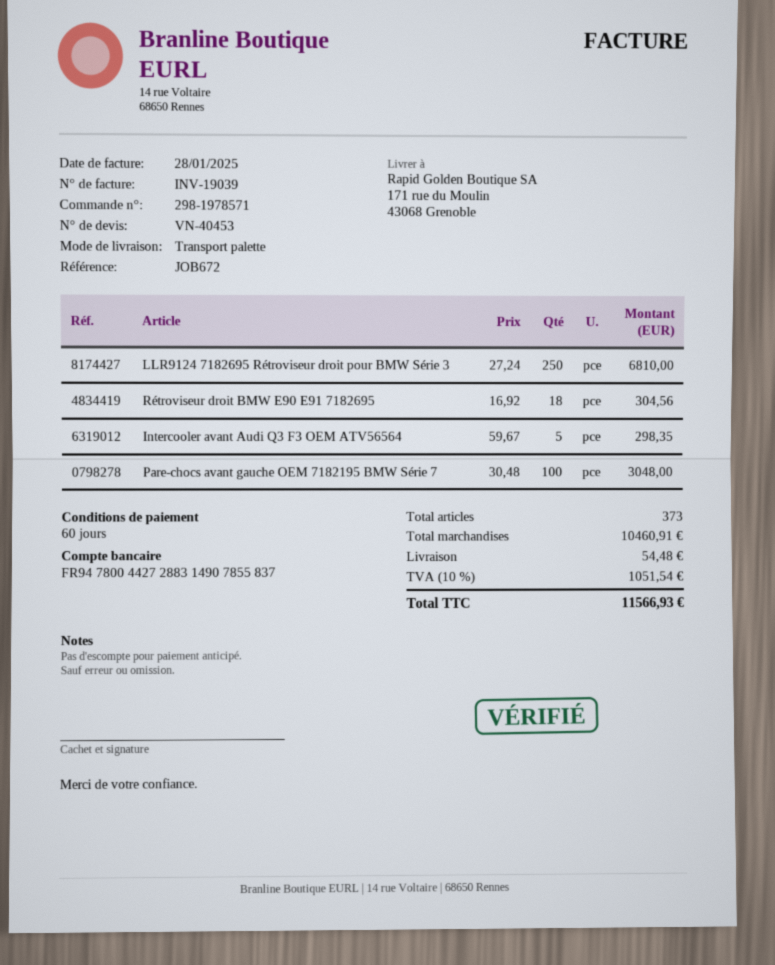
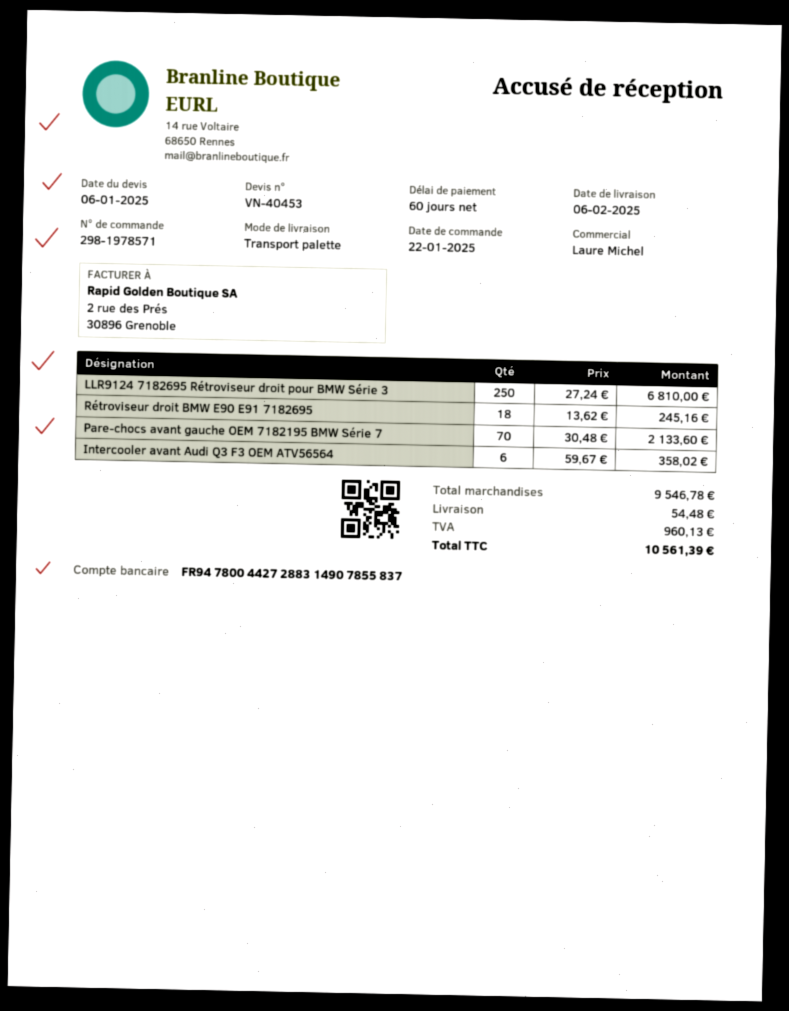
Rétroviseur droit BMW E90 E91 7182695: 18 x 16.92 = 304.56 -> 18 x 13.62 = 245.16
Intercooler avant Audi Q3 F3 OEM ATV56564: 5 x 59.67 = 298.35 -> 6 x 59.67 = 358.02
Pare-chocs avant gauche OEM 7182195 BMW Série 7: 100 x 30.48 = 3048.00 -> 70 x 30.48 = 2133.60
subtotal: 10460.91 -> 9546.78
tax: 1051.54 -> 960.13
total: 11566.93 -> 10561.39

